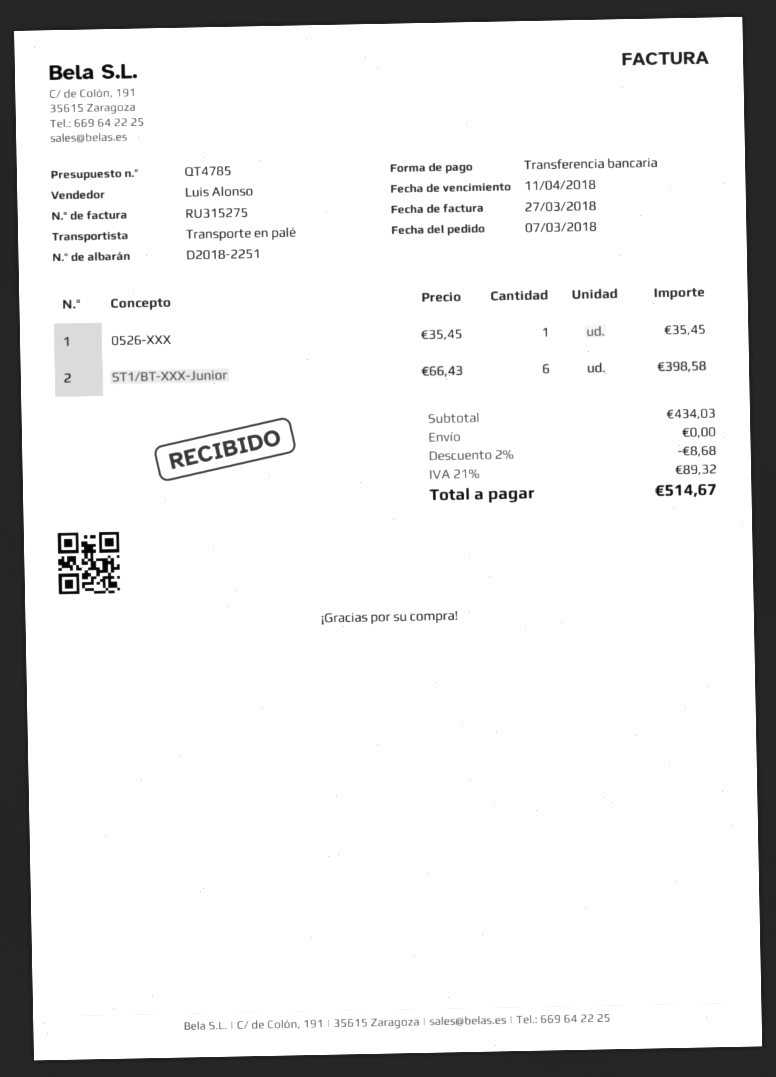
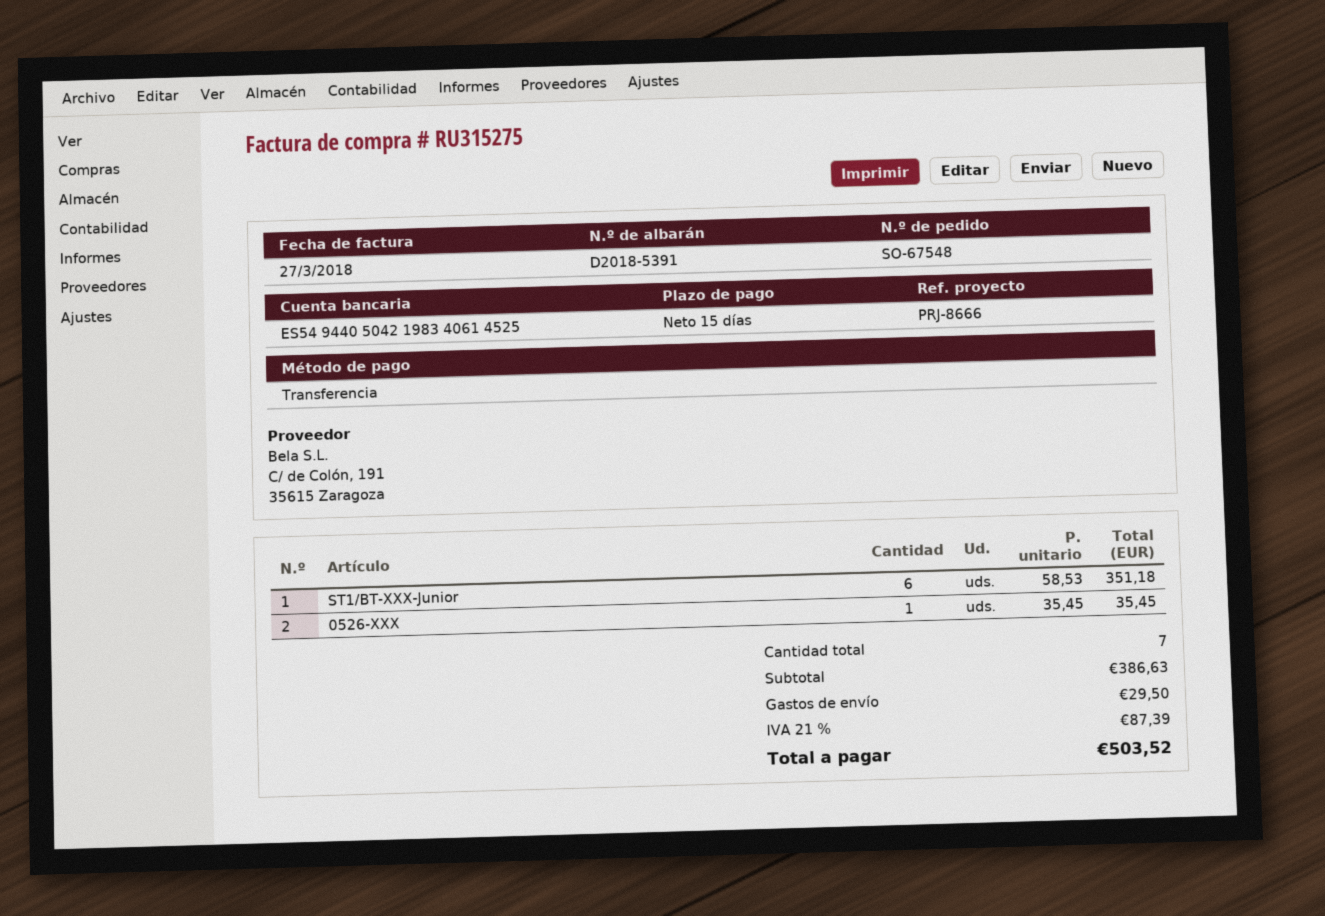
delivery note number: D2018-2251 -> D2018-5391
ST1/BT-XXX-Junior: 6 x 66.43 = 398.58 -> 6 x 58.53 = 351.18
subtotal: 434.03 -> 386.63
discount: 2% = 8.68 -> none
shipping: 0.00 -> 29.50
tax: 21% = 89.32 -> 21% = 87.39
total: 514.67 -> 503.52

